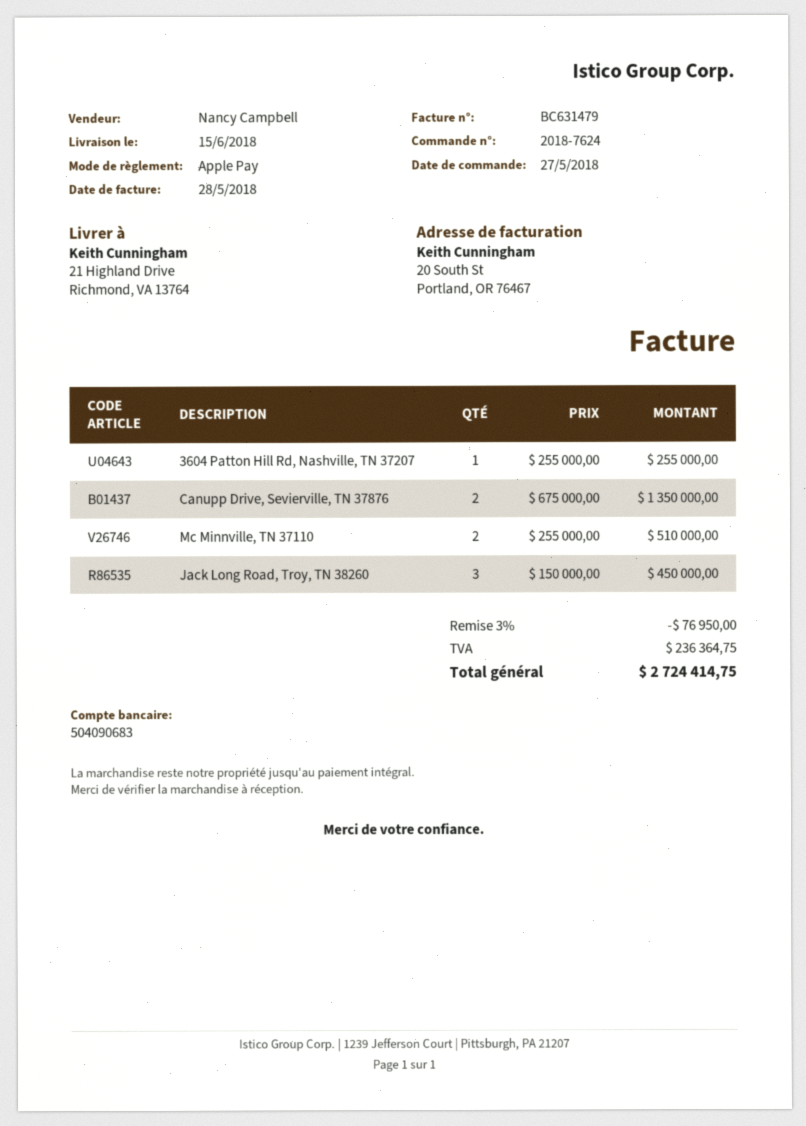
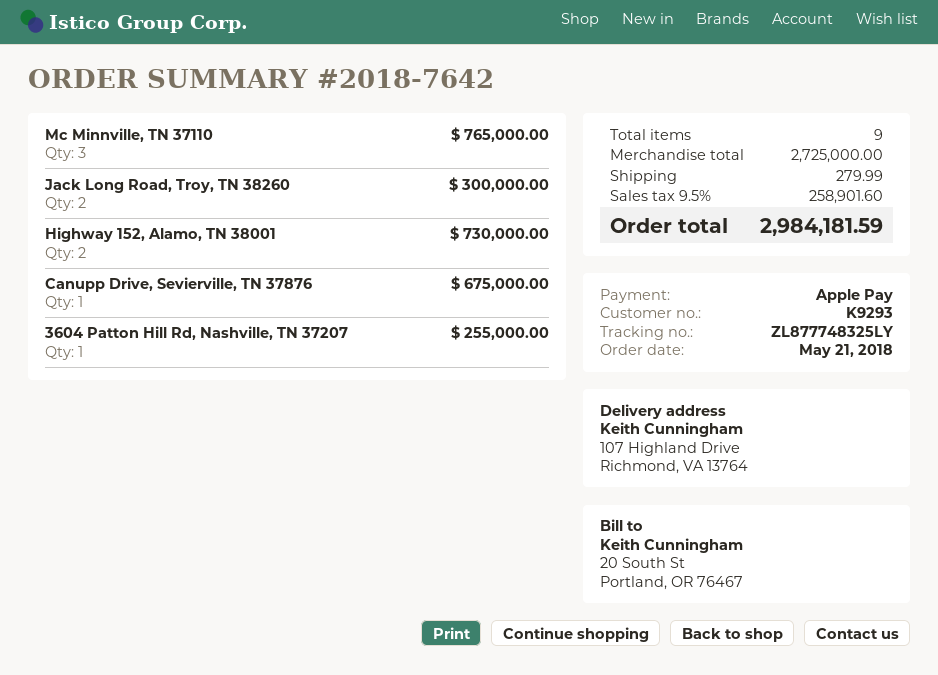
order number: 2018-7624 -> 2018-7642
order date: 2018-05-27 -> 2018-05-21
ship to: 21 Highland Drive, Richmond, VA 13764 -> 107 Highland Drive, Richmond, VA 13764
Canupp Drive, Sevierville, TN 37876: 2 for 1350000.00 -> 1 for 675000.00
Mc Minnville, TN 37110: 2 for 510000.00 -> 3 for 765000.00
Jack Long Road, Troy, TN 38260: 3 for 450000.00 -> 2 for 300000.00
Highway 152, Alamo, TN 38001: none -> 2 for 730000.00
discount: 3% = 76950.00 -> none
shipping: none -> 279.99
tax: 236364.75 -> 258901.60
total: 2724414.75 -> 2984181.59

